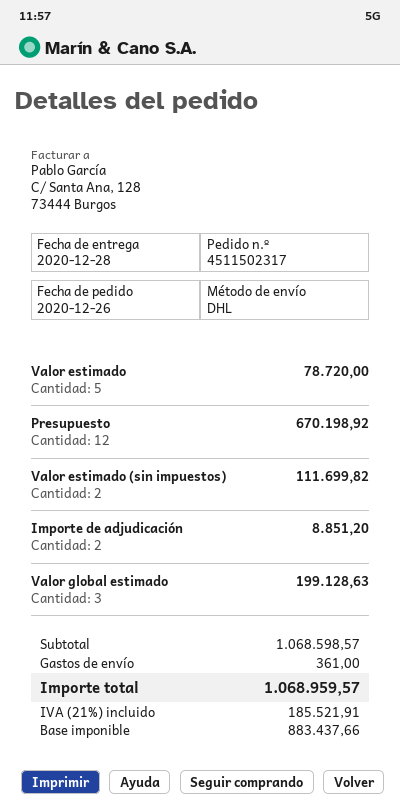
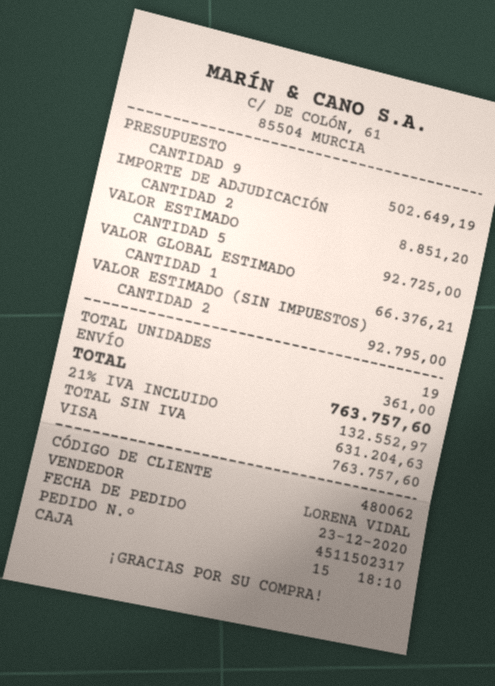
order date: 2020-12-26 -> 2020-12-23
Valor estimado: 5 for 78720.00 -> 5 for 92725.00
Presupuesto: 12 for 670198.92 -> 9 for 502649.19
Valor estimado (sin impuestos): 2 for 111699.82 -> 2 for 92795.00
Valor global estimado: 3 for 199128.63 -> 1 for 66376.21
net: 883437.66 -> 631204.63
tax: 21% = 185521.91 -> 21% = 132552.97
total: 1068959.57 -> 763757.60

